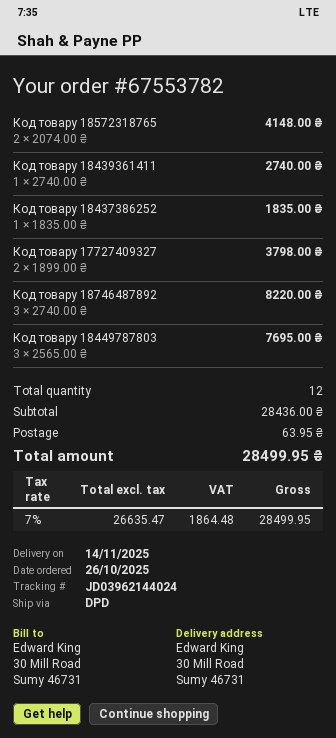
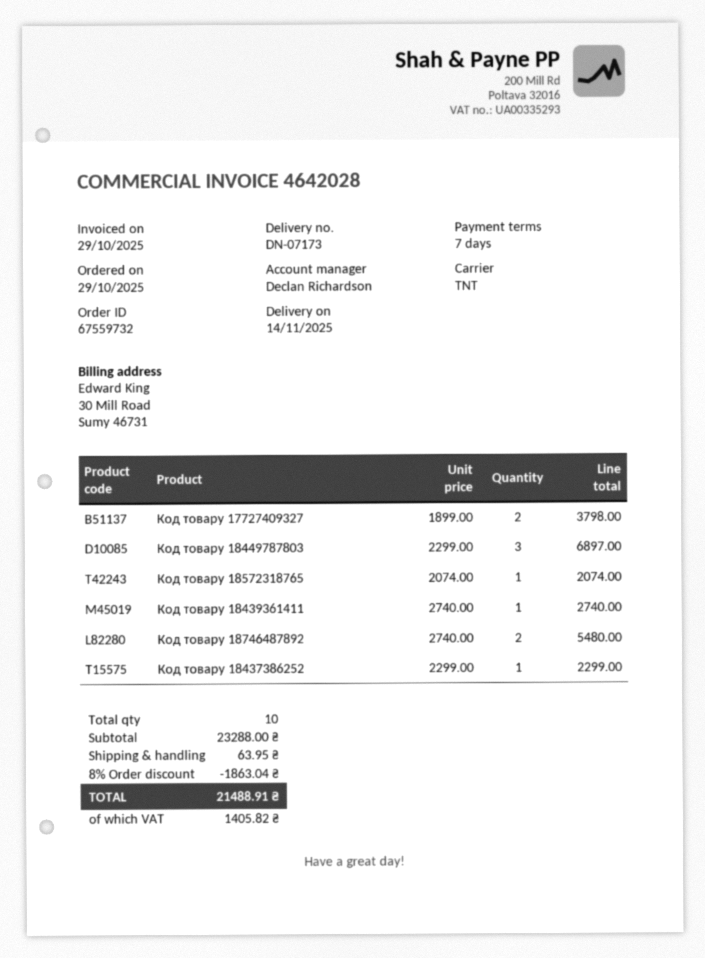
order number: 67553782 -> 67559732
order date: 2025-10-26 -> 2025-10-29
shipping method: DPD -> TNT
Код товару 18572318765: 2 x 2074.00 = 4148.00 -> 1 x 2074.00 = 2074.00
Код товару 18437386252: 1 x 1835.00 = 1835.00 -> 1 x 2299.00 = 2299.00
Код товару 18746487892: 3 x 2740.00 = 8220.00 -> 2 x 2740.00 = 5480.00
Код товару 18449787803: 3 x 2565.00 = 7695.00 -> 3 x 2299.00 = 6897.00
total quantity: 12 -> 10
subtotal: 28436.00 -> 23288.00
discount: none -> 8% = 1863.04
tax: 1864.48 -> 1405.82
total: 28499.95 -> 21488.91

